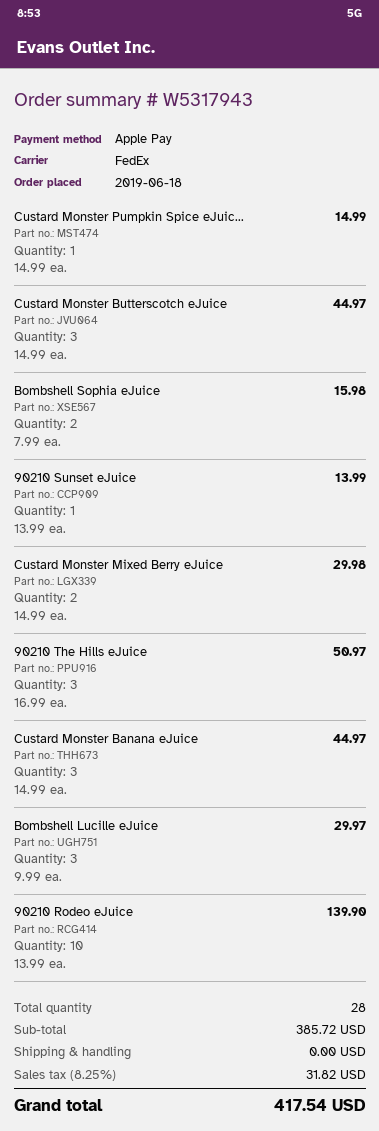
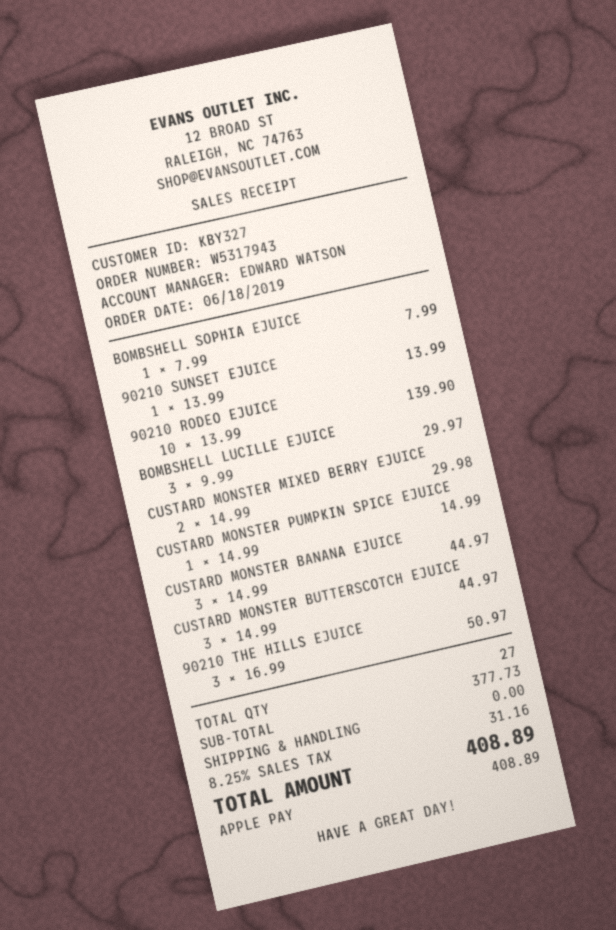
Bombshell Sophia eJuice: 2 x 7.99 = 15.98 -> 1 x 7.99 = 7.99
total quantity: 28 -> 27
subtotal: 385.72 -> 377.73
tax: 8.25% = 31.82 -> 8.25% = 31.16
total: 417.54 -> 408.89

